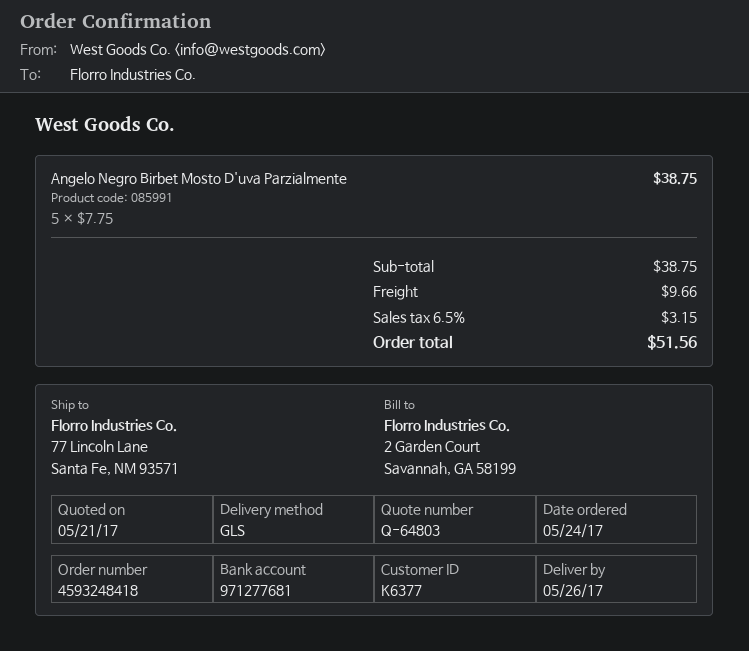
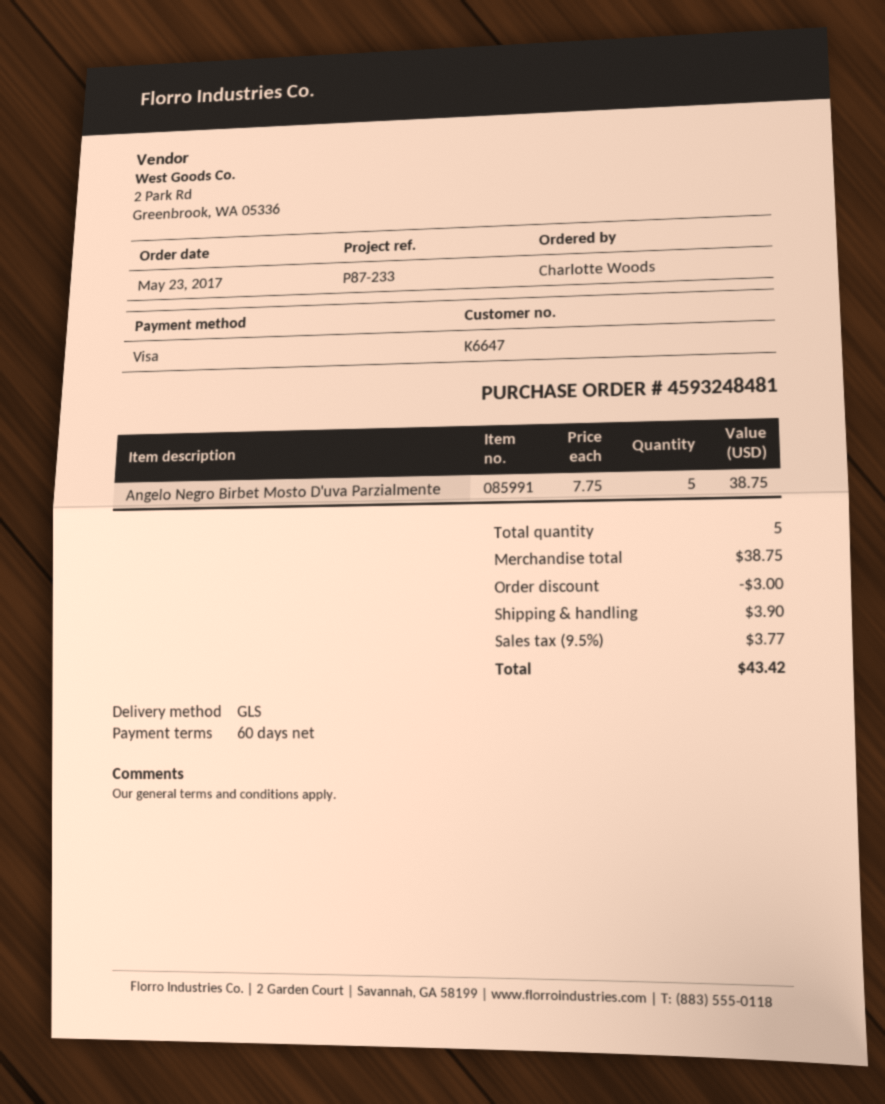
order number: 4593248418 -> 4593248481
order date: 2017-05-24 -> 2017-05-23
customer number: K6377 -> K6647
discount: none -> 3.00
shipping: 9.66 -> 3.90
tax: 6.5% = 3.15 -> 9.5% = 3.77
total: 51.56 -> 43.42

